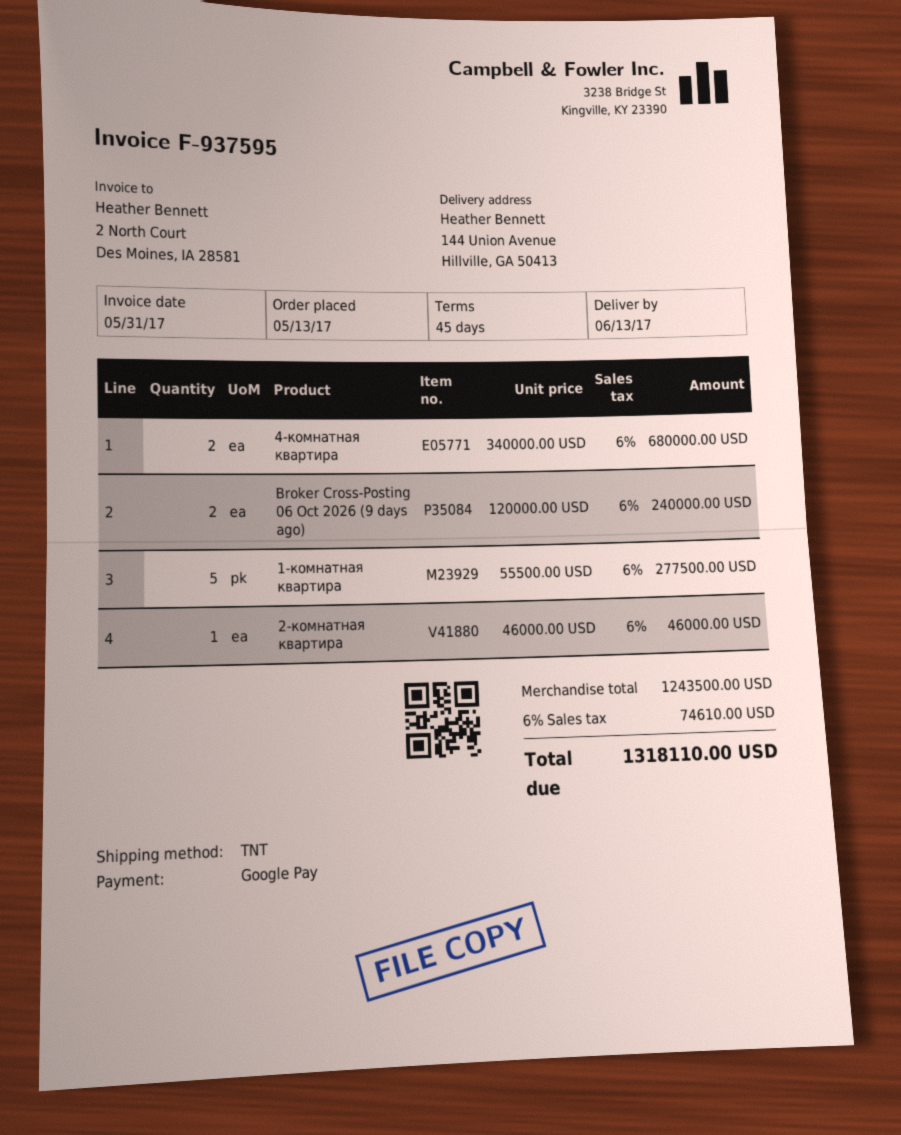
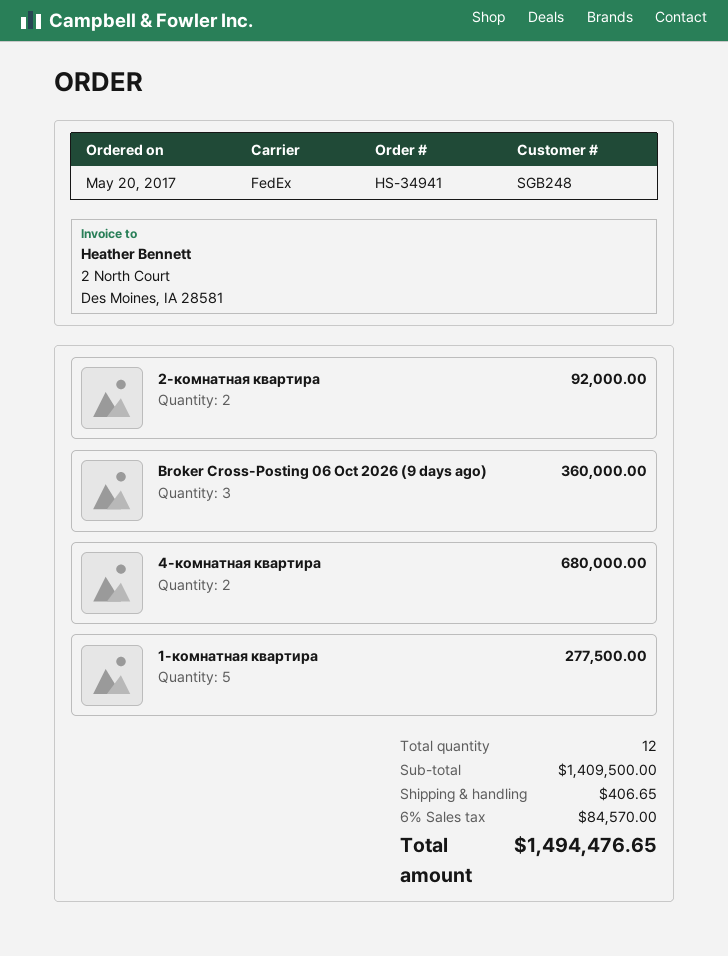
order date: 2017-05-13 -> 2017-05-20
shipping method: TNT -> FedEx
Broker Cross-Posting 06 Oct 2026 (9 days ago): 2 for 240000.00 -> 3 for 360000.00
2-комнатная квартира: 1 for 46000.00 -> 2 for 92000.00
subtotal: 1243500.00 -> 1409500.00
shipping: none -> 406.65
tax: 6% = 74610.00 -> 6% = 84570.00
total: 1318110.00 -> 1494476.65

